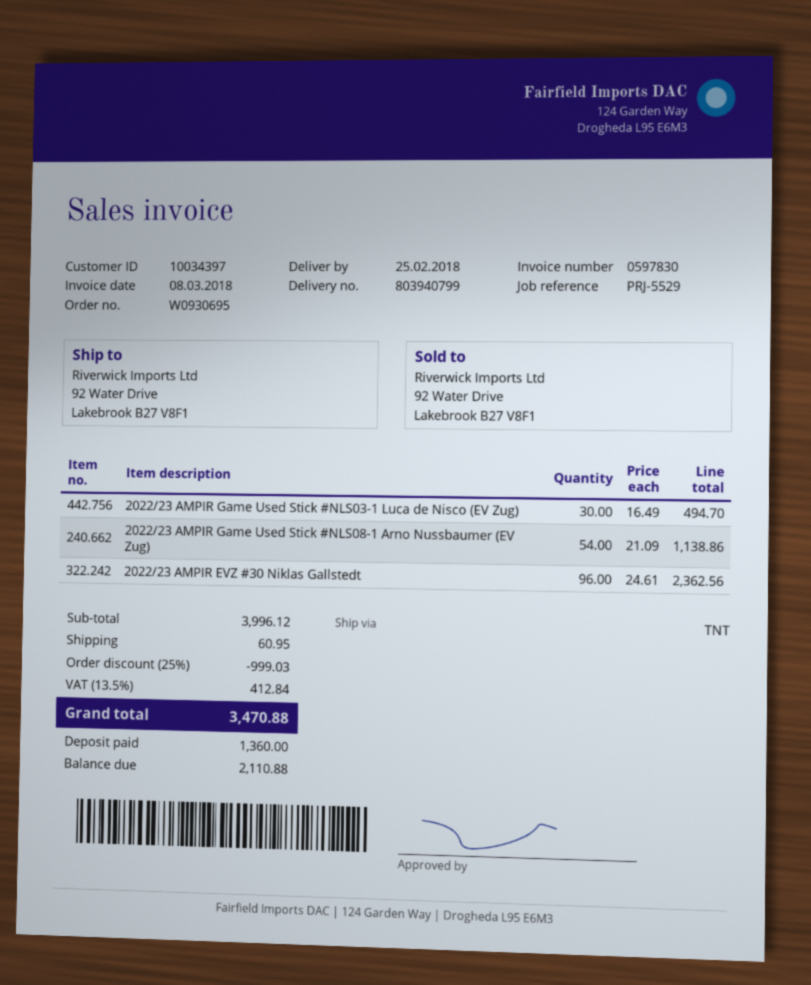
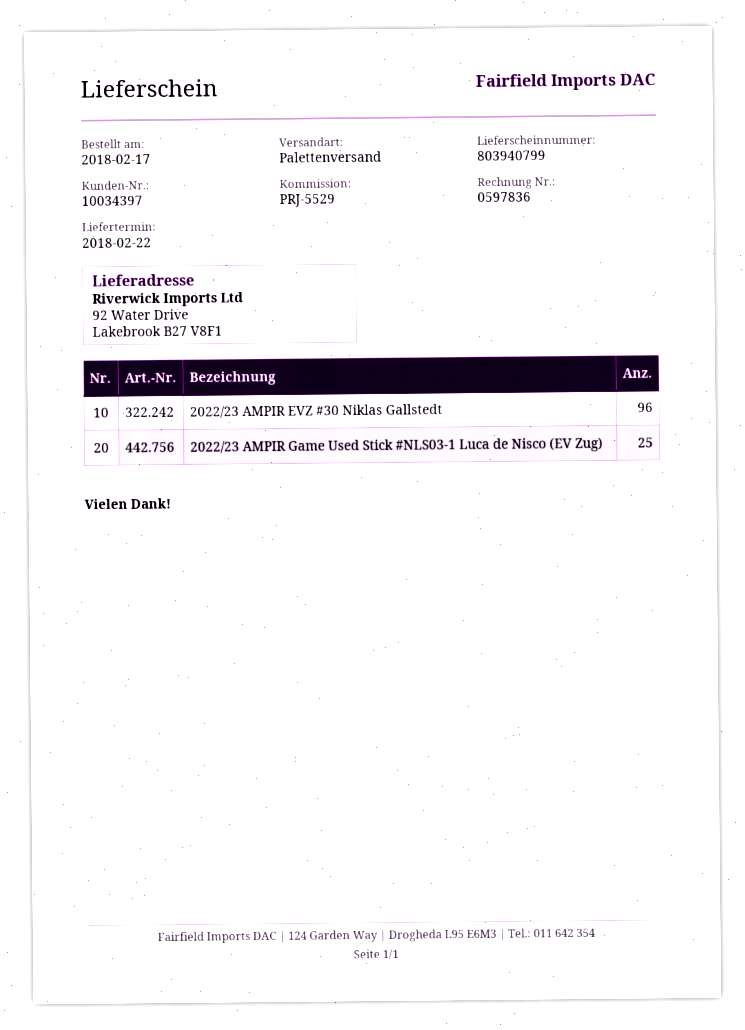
delivery date: 2018-02-25 -> 2018-02-22
invoice number: 0597830 -> 0597836
shipping method: TNT -> pallet freight
2022/23 AMPIR Game Used Stick #NLS03-1 Luca de Nisco (EV Zug): 30 -> 25
2022/23 AMPIR Game Used Stick #NLS08-1 Arno Nussbaumer (EV Zug): 54 -> none

